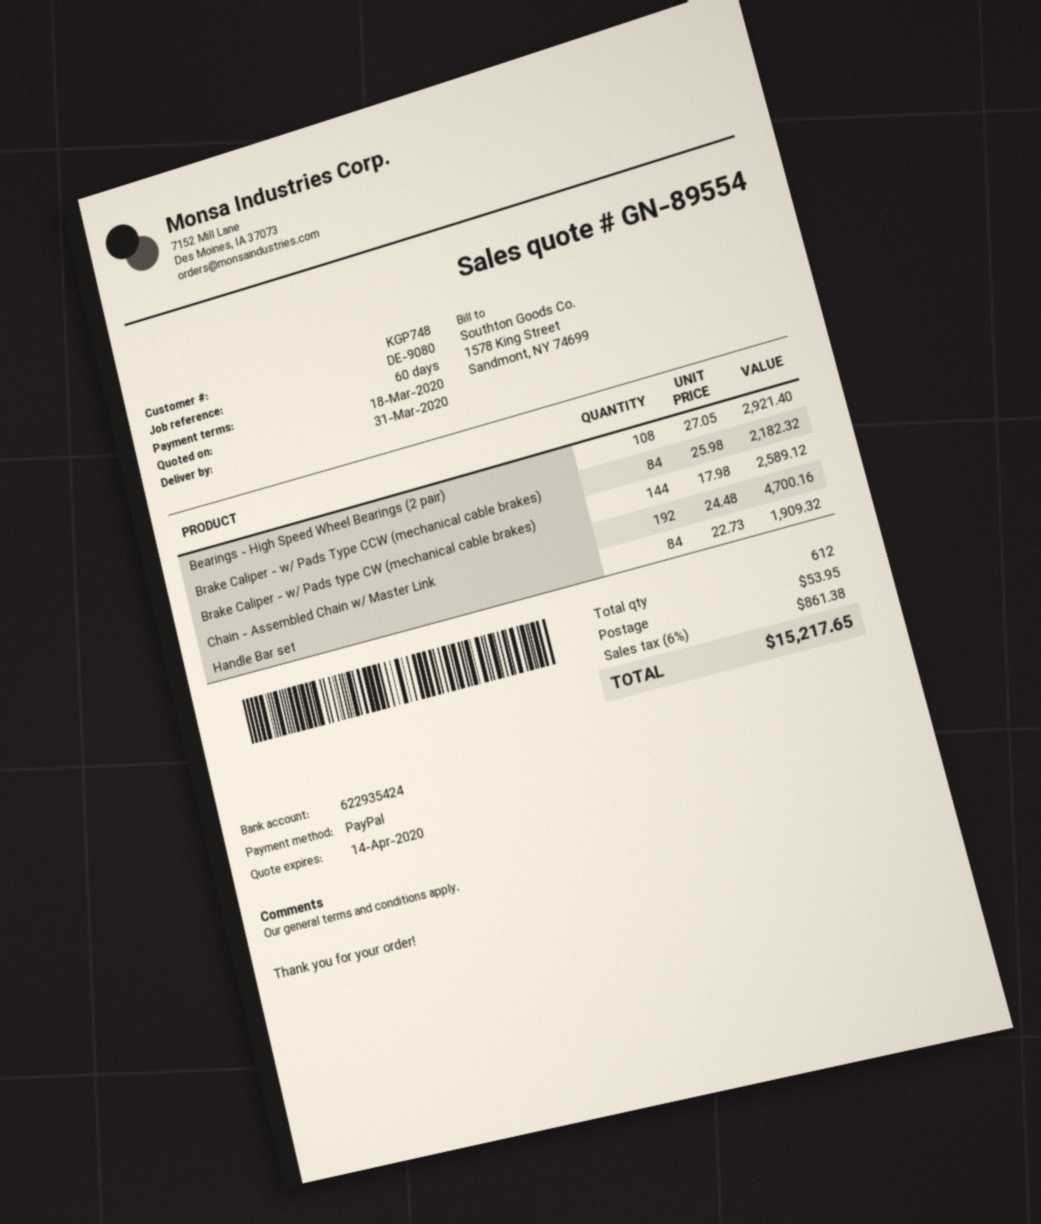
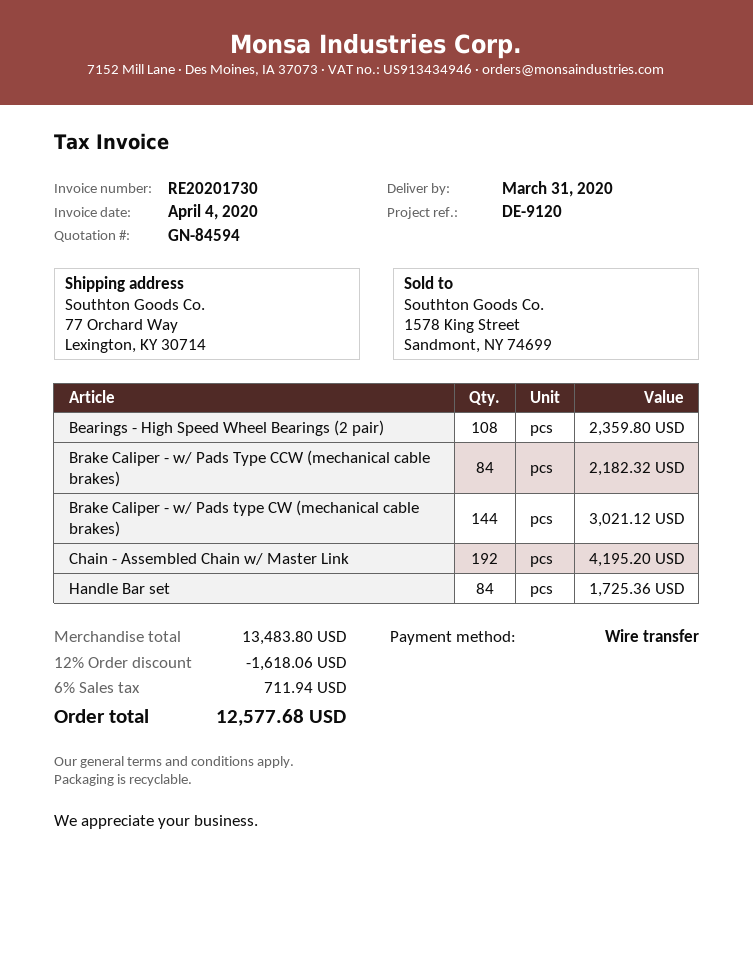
quote number: GN-89554 -> GN-84594
reference: DE-9080 -> DE-9120
payment method: PayPal -> bank transfer
Bearings - High Speed Wheel Bearings (2 pair): 108 for 2921.40 -> 108 for 2359.80
Brake Caliper - w/ Pads type CW (mechanical cable brakes): 144 for 2589.12 -> 144 for 3021.12
Chain - Assembled Chain w/ Master Link: 192 for 4700.16 -> 192 for 4195.20
Handle Bar set: 84 for 1909.32 -> 84 for 1725.36
discount: none -> 12% = 1618.06
shipping: 53.95 -> none
tax: 6% = 861.38 -> 6% = 711.94
total: 15217.65 -> 12577.68

